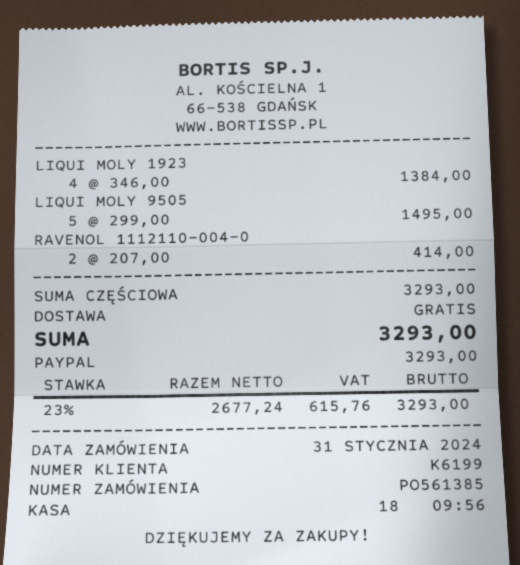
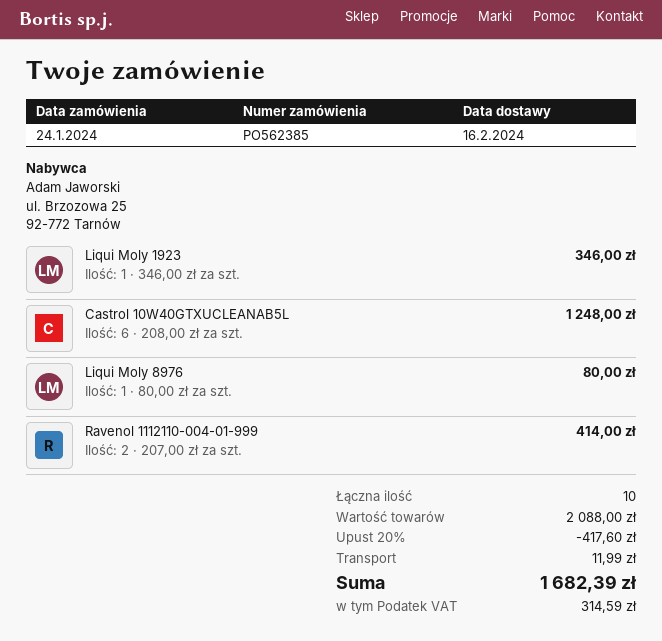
order number: PO561385 -> PO562385
order date: 2024-01-31 -> 2024-01-24
LIQUI MOLY 1923: 4 x 346.00 = 1384.00 -> 1 x 346.00 = 346.00
LIQUI MOLY 9505: 5 x 299.00 = 1495.00 -> none
Castrol 10W40GTXUCLEANAB5L: none -> 6 x 208.00 = 1248.00
Liqui Moly 8976: none -> 1 x 80.00 = 80.00
subtotal: 3293.00 -> 2088.00
discount: none -> 20% = 417.60
shipping: 0.00 -> 11.99
tax: 615.76 -> 314.59
total: 3293.00 -> 1682.39

